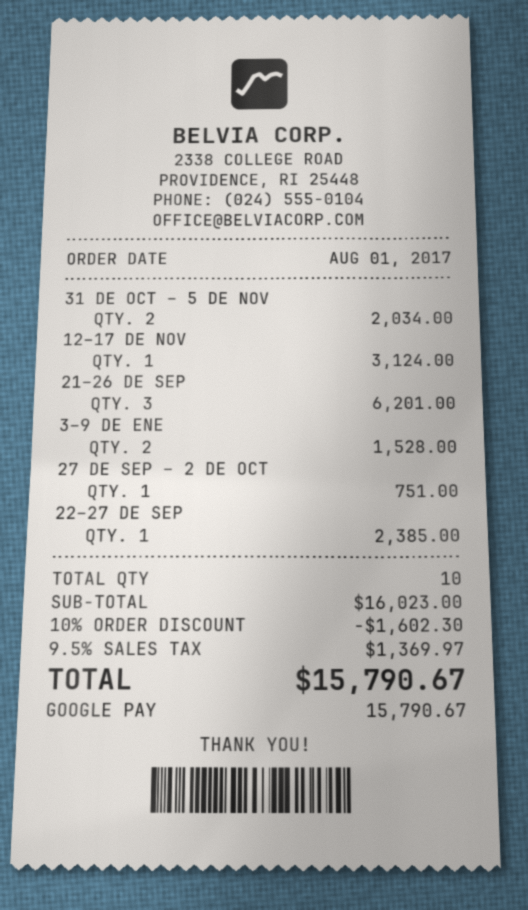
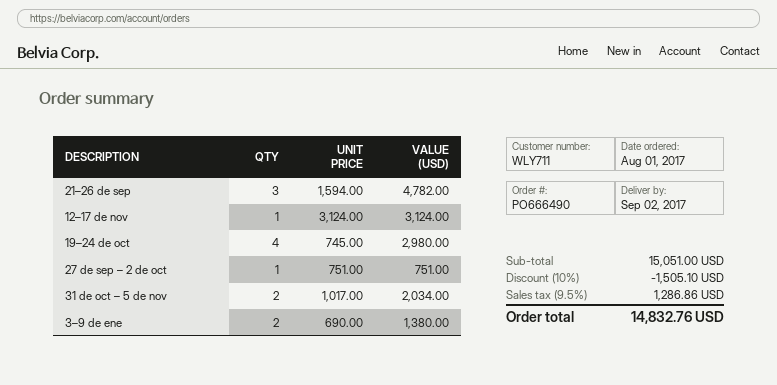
21–26 DE SEP: 3 for 6201.00 -> 3 for 4782.00
3–9 DE ENE: 2 for 1528.00 -> 2 for 1380.00
22–27 DE SEP: 1 for 2385.00 -> none
19–24 de oct: none -> 4 for 2980.00
subtotal: 16023.00 -> 15051.00
discount: 10% = 1602.30 -> 10% = 1505.10
tax: 9.5% = 1369.97 -> 9.5% = 1286.86
total: 15790.67 -> 14832.76

